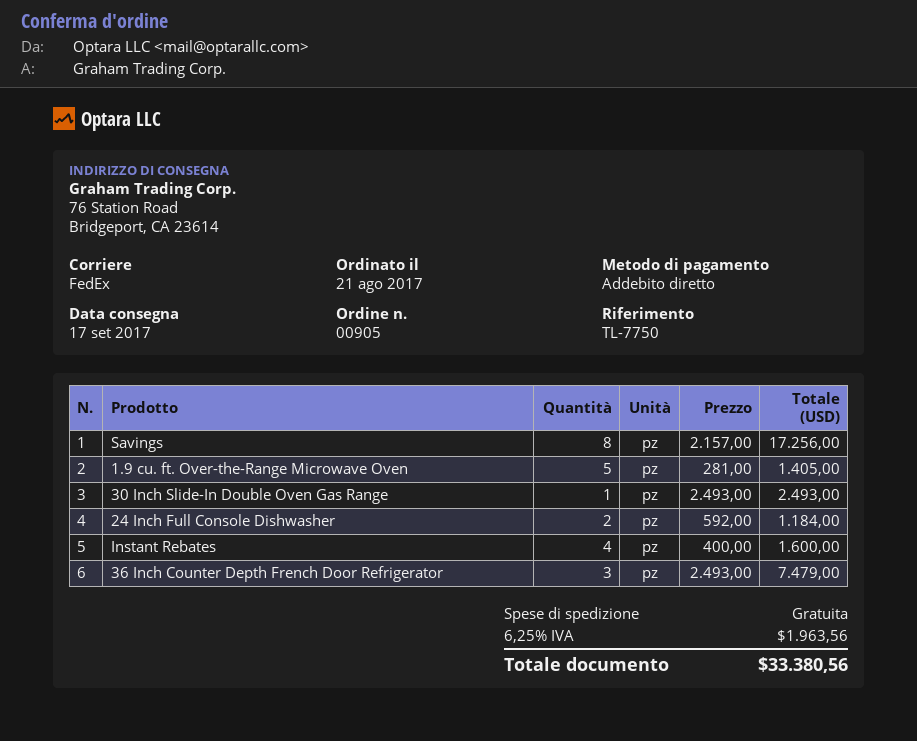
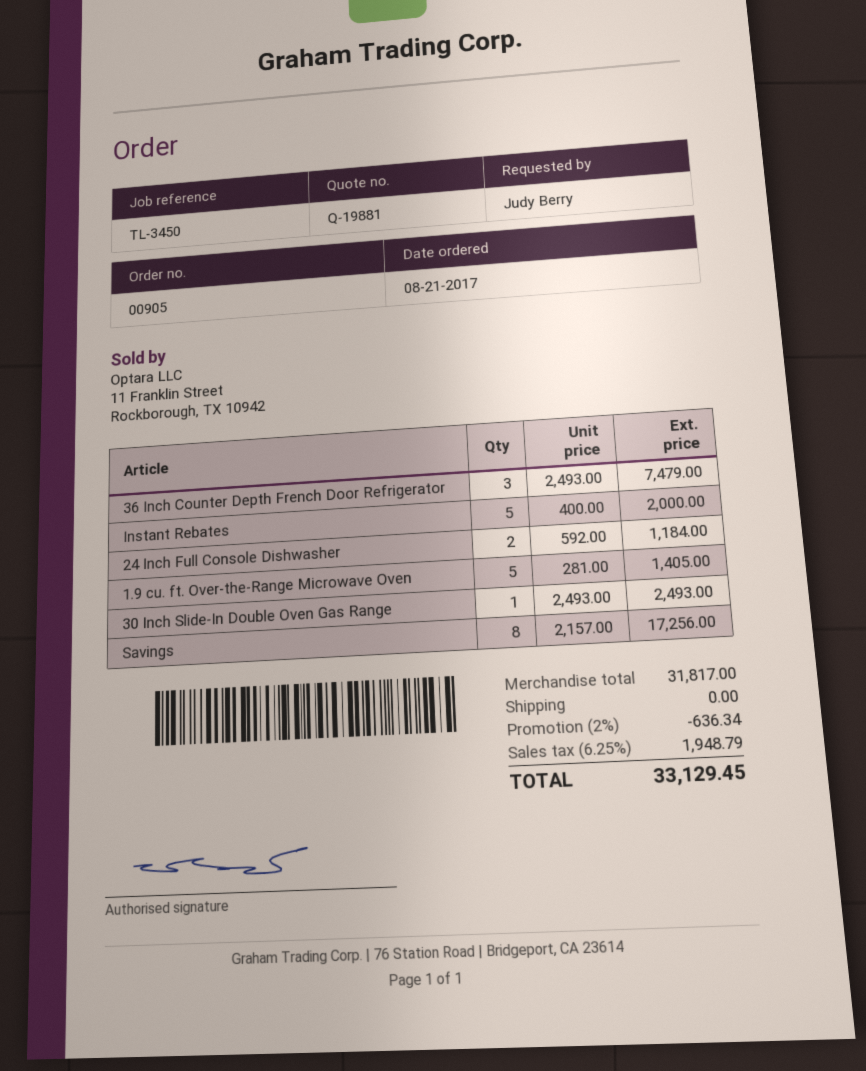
reference: TL-7750 -> TL-3450
Instant Rebates: 4 x 400.00 = 1600.00 -> 5 x 400.00 = 2000.00
discount: none -> 2% = 636.34
tax: 6.25% = 1963.56 -> 6.25% = 1948.79
total: 33380.56 -> 33129.45

